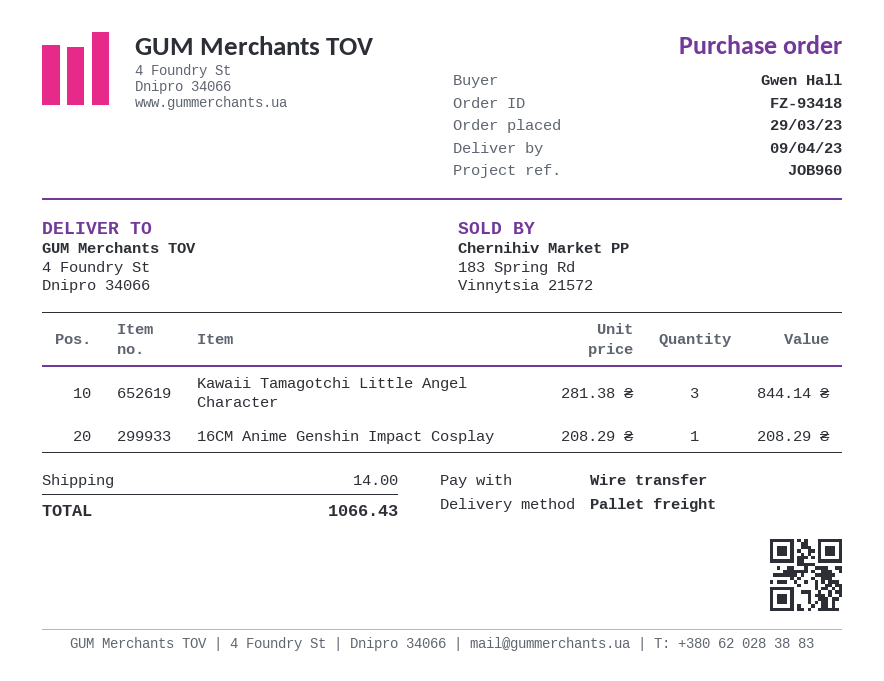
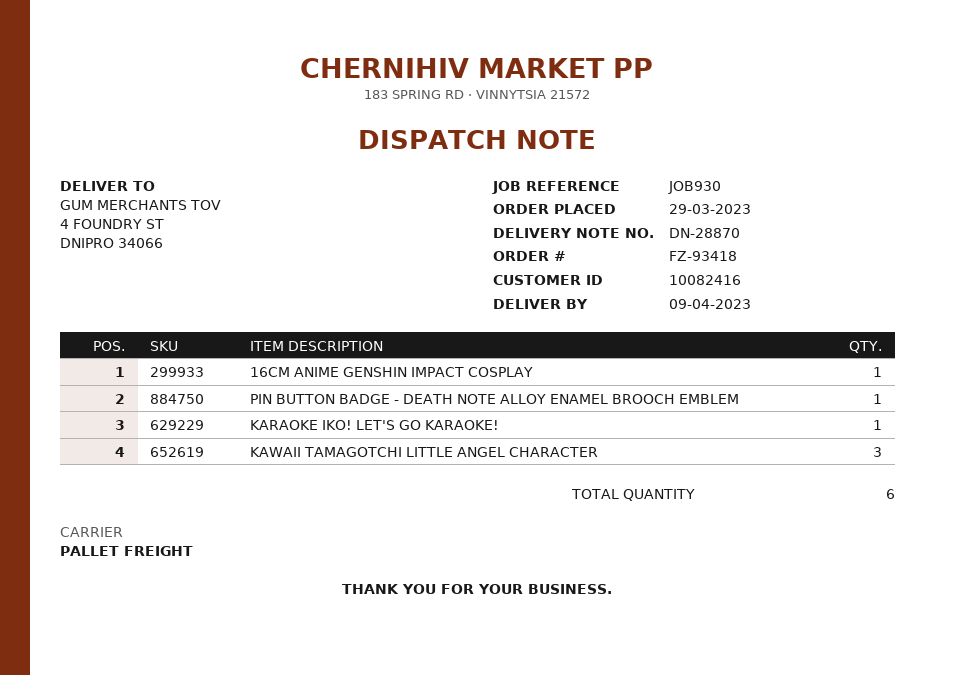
reference: JOB960 -> JOB930
PIN BUTTON BADGE - DEATH NOTE ALLOY ENAMEL BROOCH EMBLEM: none -> 1
KARAOKE IKO! LET'S GO KARAOKE!: none -> 1

